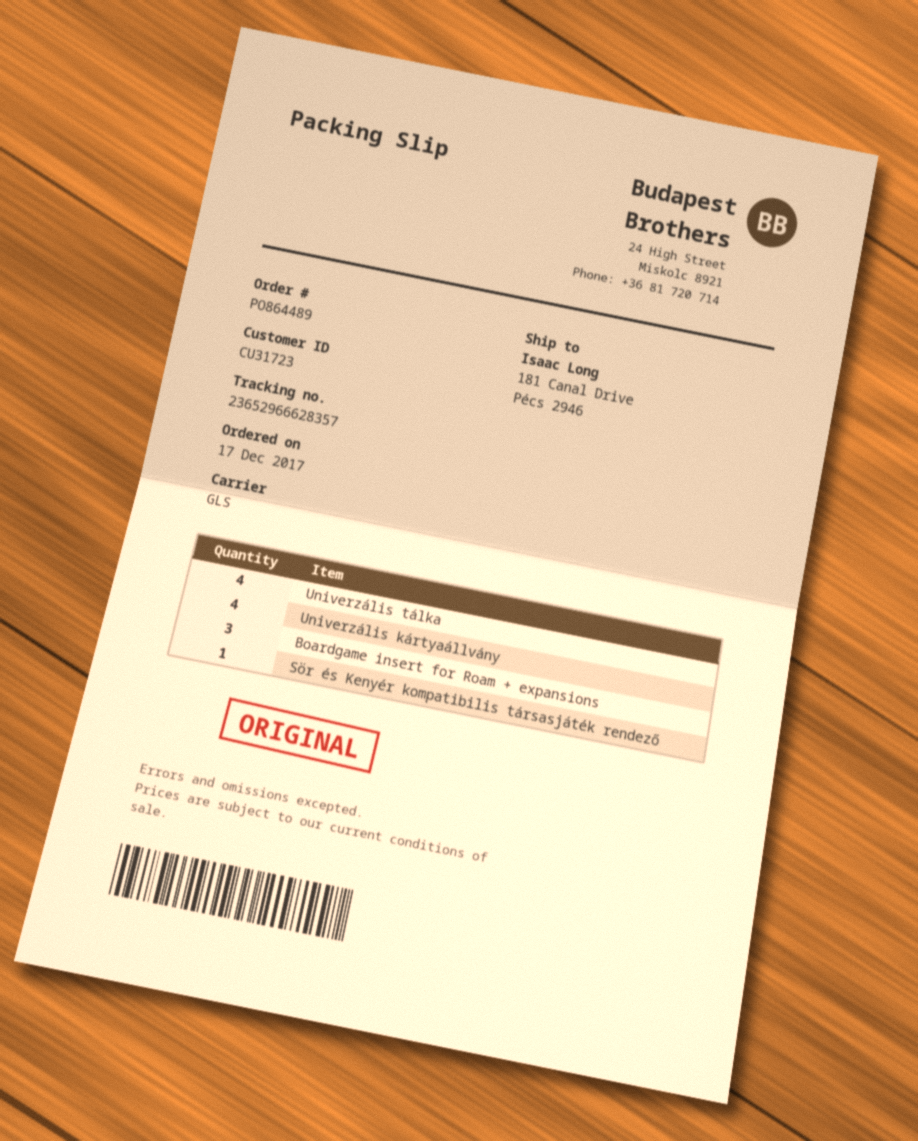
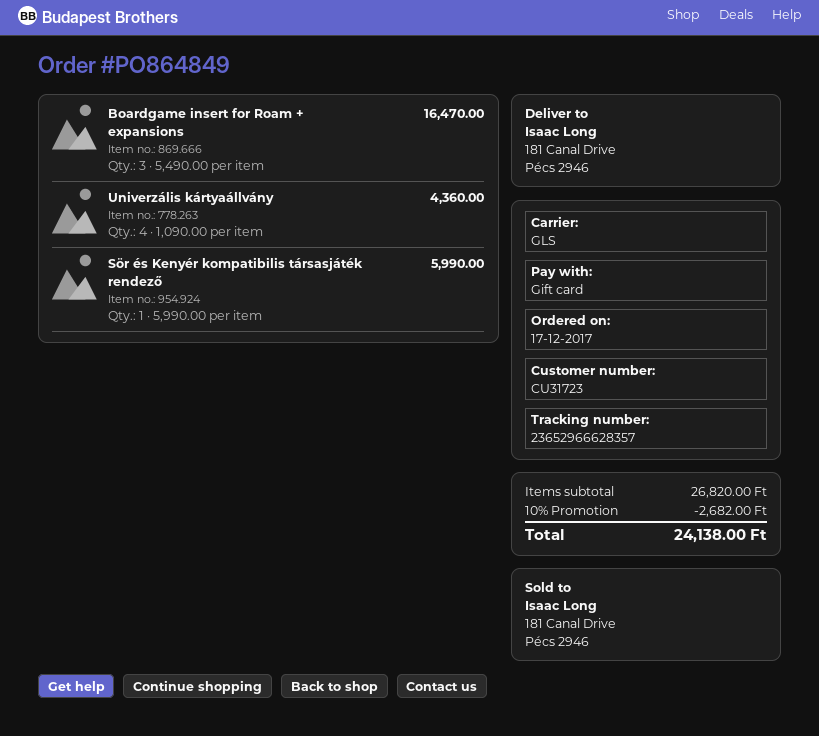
order number: PO864489 -> PO864849
Univerzális tálka: 4 -> none

